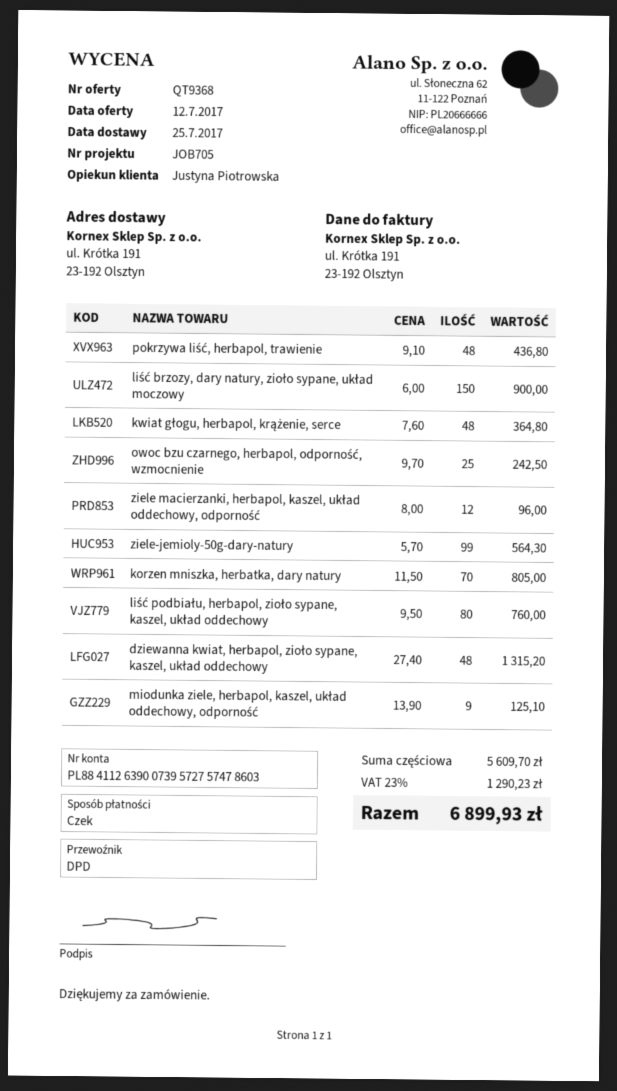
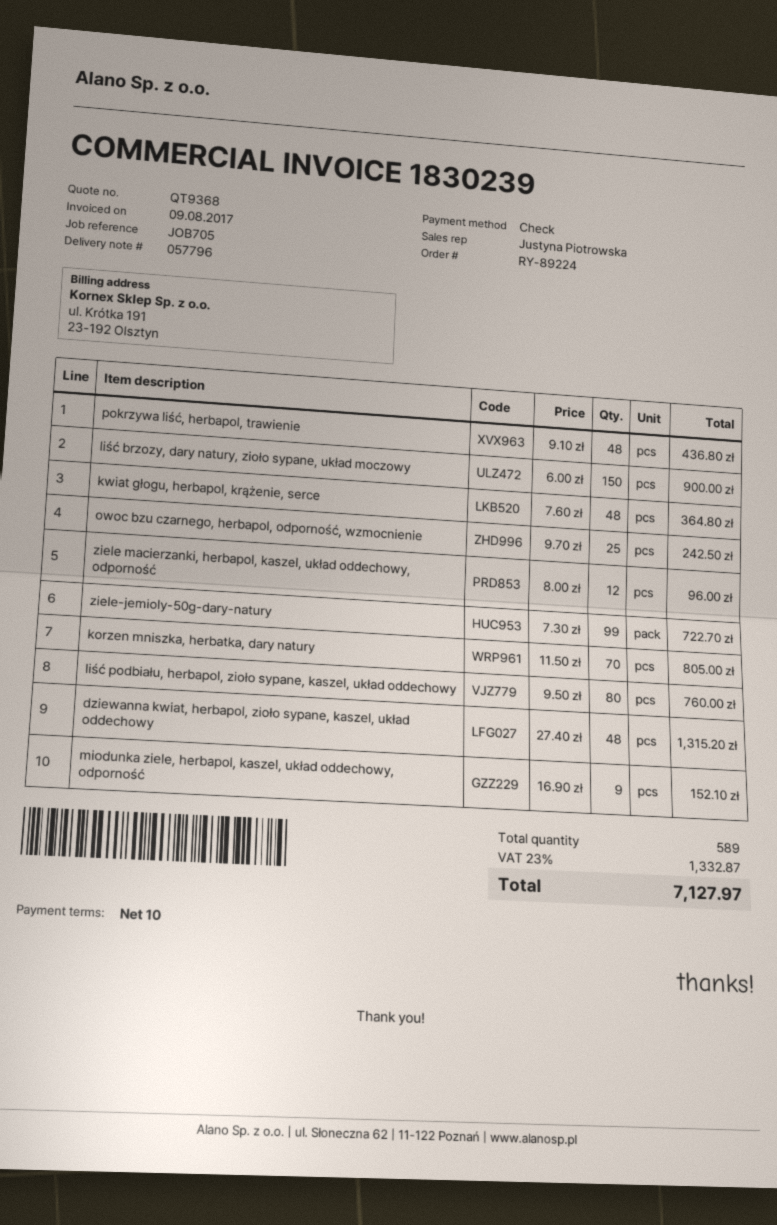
ziele-jemioly-50g-dary-natury: 99 x 5.70 = 564.30 -> 99 x 7.30 = 722.70
miodunka ziele, herbapol, kaszel, układ oddechowy, odporność: 9 x 13.90 = 125.10 -> 9 x 16.90 = 152.10
tax: 23% = 1290.23 -> 23% = 1332.87
total: 6899.93 -> 7127.97

